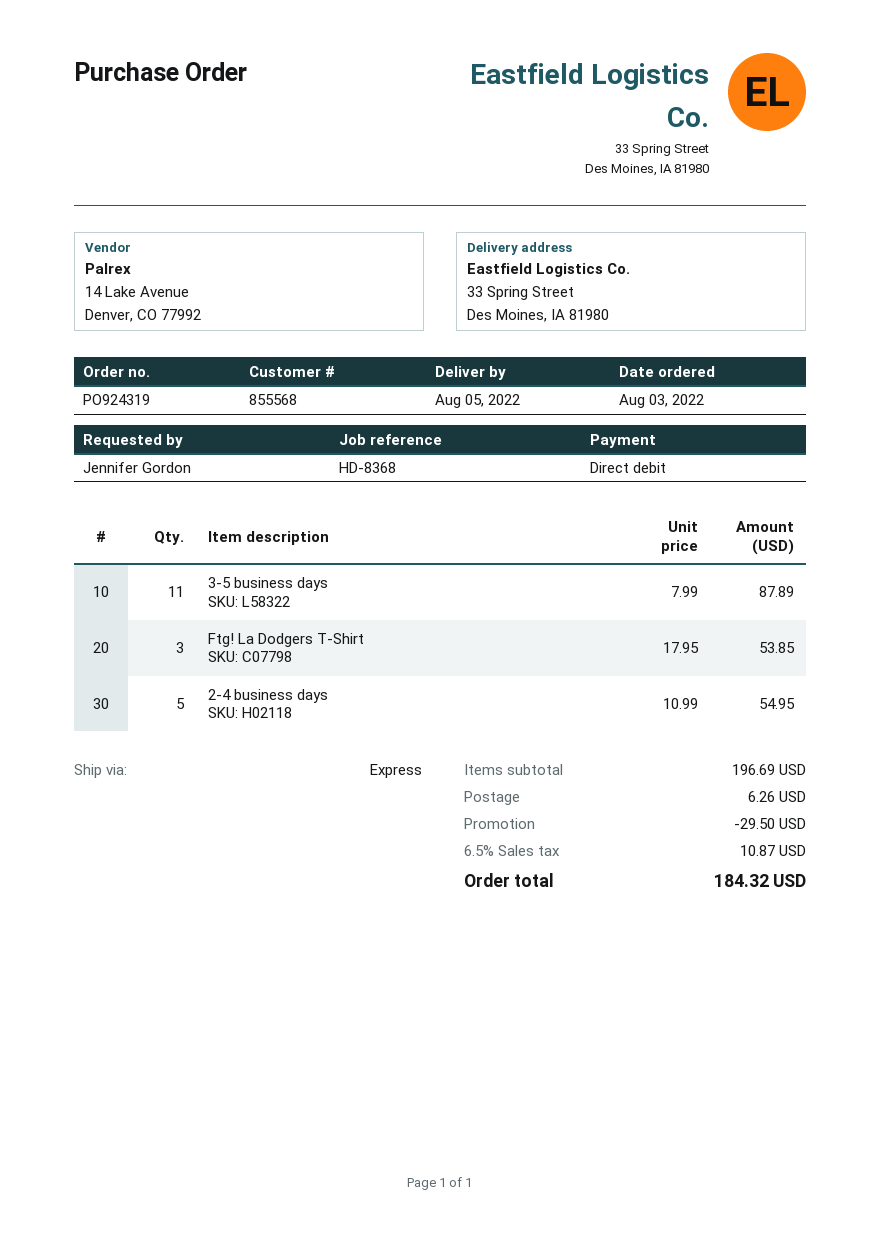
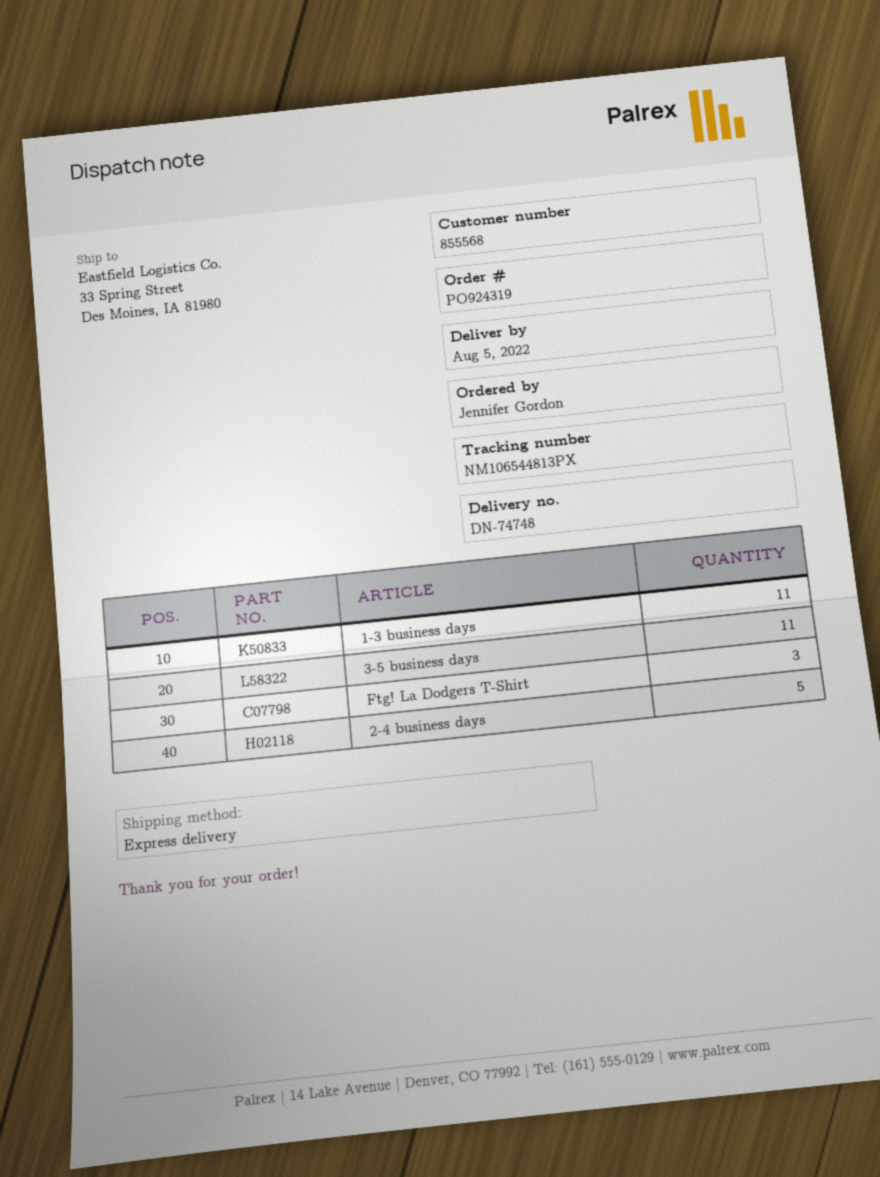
1-3 business days: none -> 11

